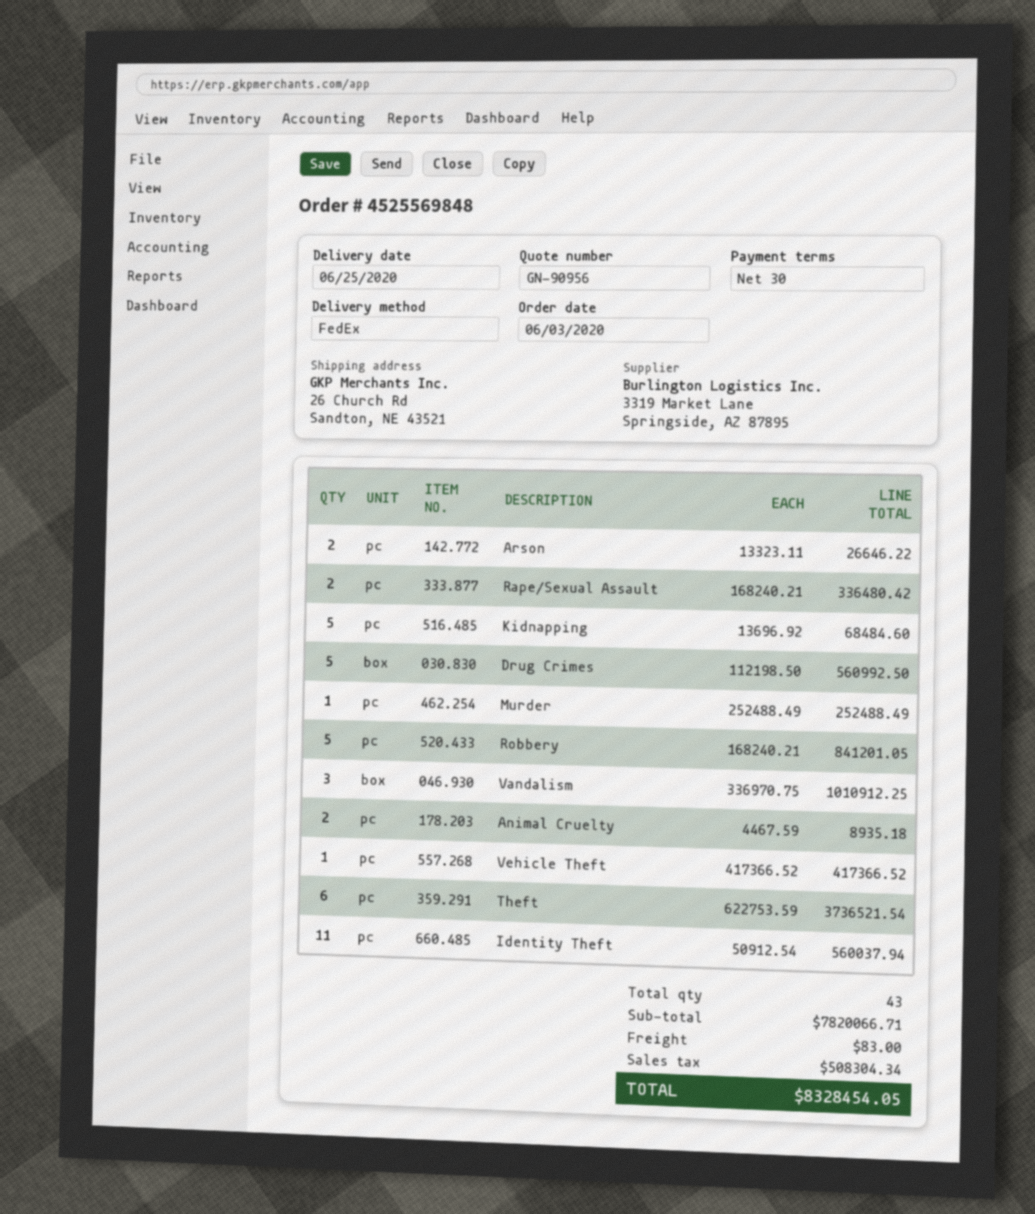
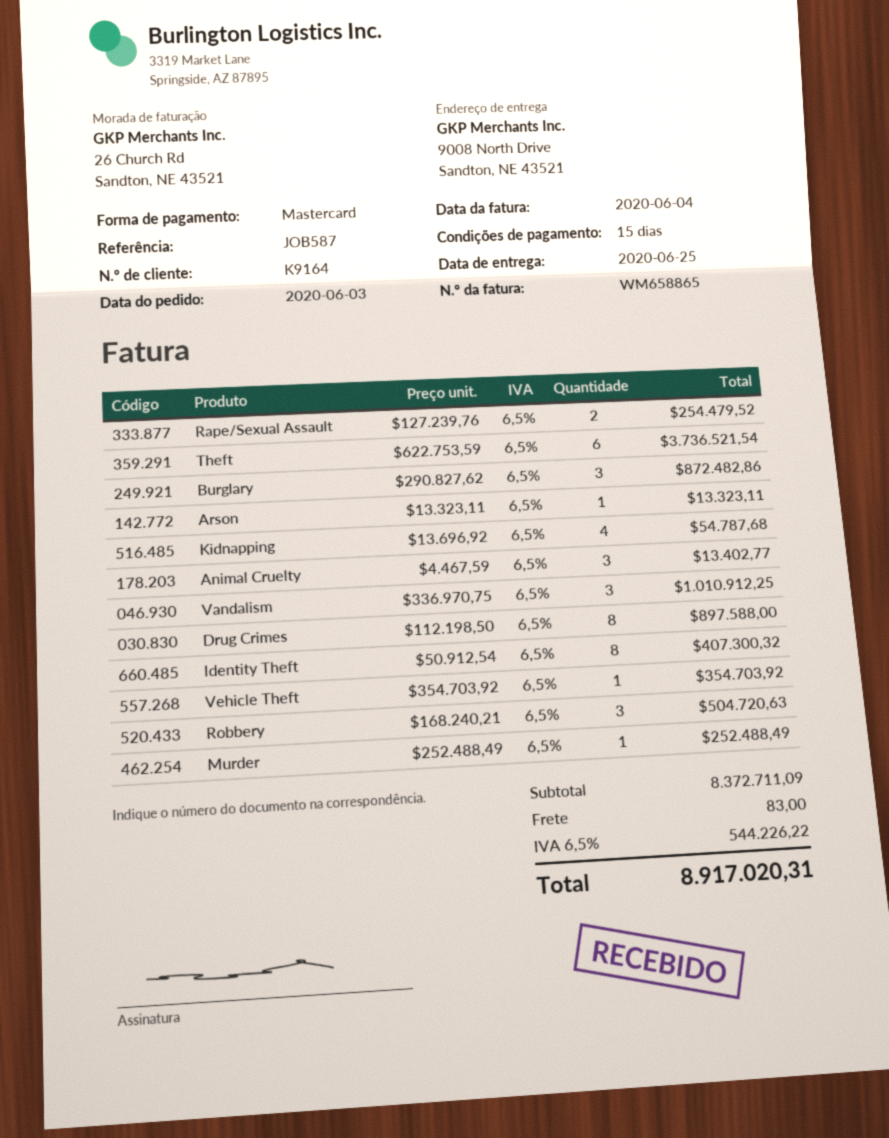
payment terms: 30 days -> 15 days
ship to: 26 Church Rd, Sandton, NE 43521 -> 9008 North Drive, Sandton, NE 43521
Arson: 2 x 13323.11 = 26646.22 -> 1 x 13323.11 = 13323.11
Rape/Sexual Assault: 2 x 168240.21 = 336480.42 -> 2 x 127239.76 = 254479.52
Kidnapping: 5 x 13696.92 = 68484.60 -> 4 x 13696.92 = 54787.68
Drug Crimes: 5 x 112198.50 = 560992.50 -> 8 x 112198.50 = 897588.00
Robbery: 5 x 168240.21 = 841201.05 -> 3 x 168240.21 = 504720.63
Animal Cruelty: 2 x 4467.59 = 8935.18 -> 3 x 4467.59 = 13402.77
Vehicle Theft: 1 x 417366.52 = 417366.52 -> 1 x 354703.92 = 354703.92
Identity Theft: 11 x 50912.54 = 560037.94 -> 8 x 50912.54 = 407300.32
Burglary: none -> 3 x 290827.62 = 872482.86
subtotal: 7820066.71 -> 8372711.09
tax: 508304.34 -> 544226.22
total: 8328454.05 -> 8917020.31

